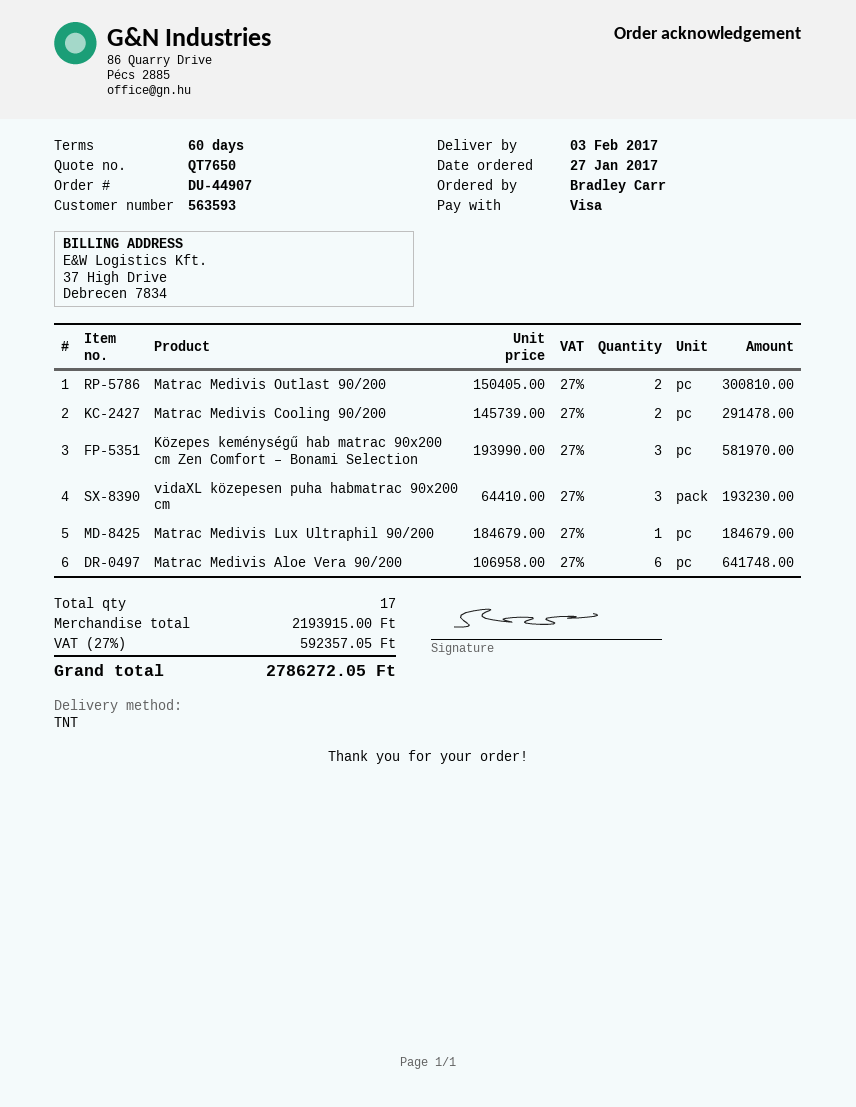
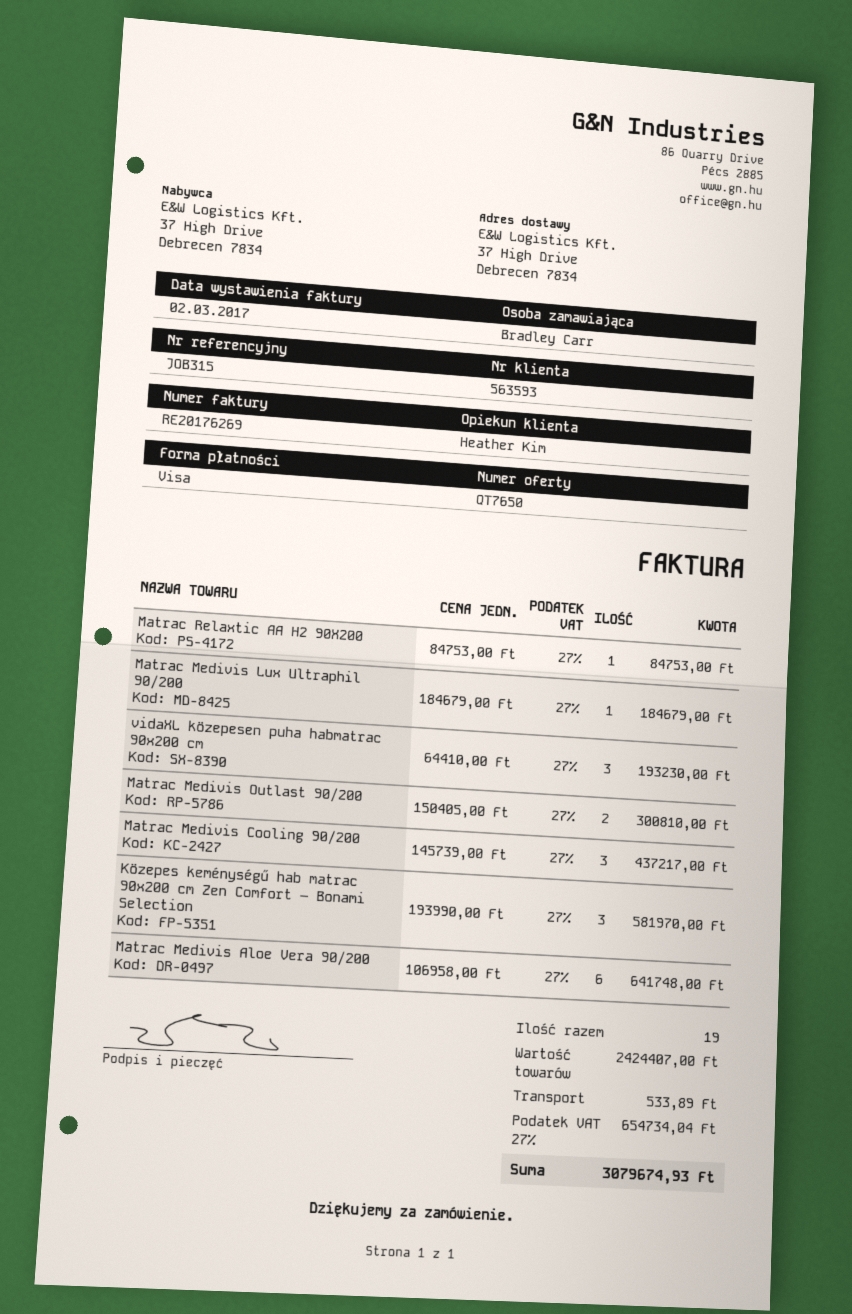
Matrac Medivis Cooling 90/200: 2 x 145739.00 = 291478.00 -> 3 x 145739.00 = 437217.00
Matrac Relaxtic AA H2 90X200: none -> 1 x 84753.00 = 84753.00
total quantity: 17 -> 19
subtotal: 2193915.00 -> 2424407.00
shipping: none -> 533.89
tax: 27% = 592357.05 -> 27% = 654734.04
total: 2786272.05 -> 3079674.93

